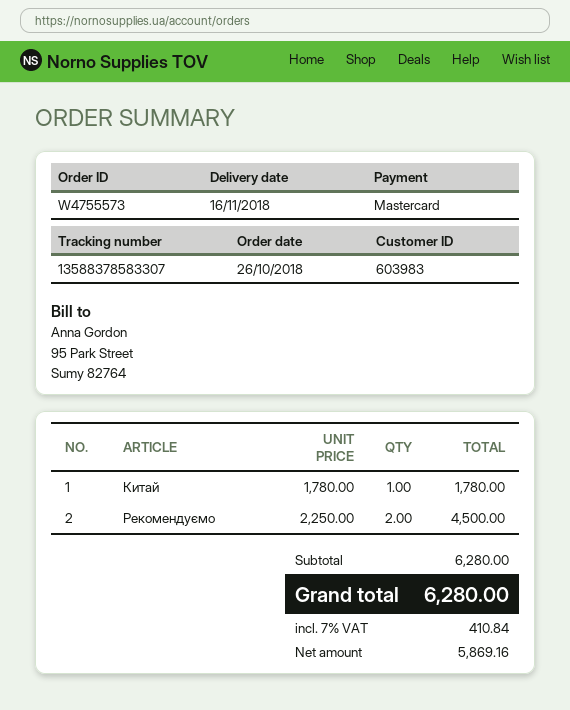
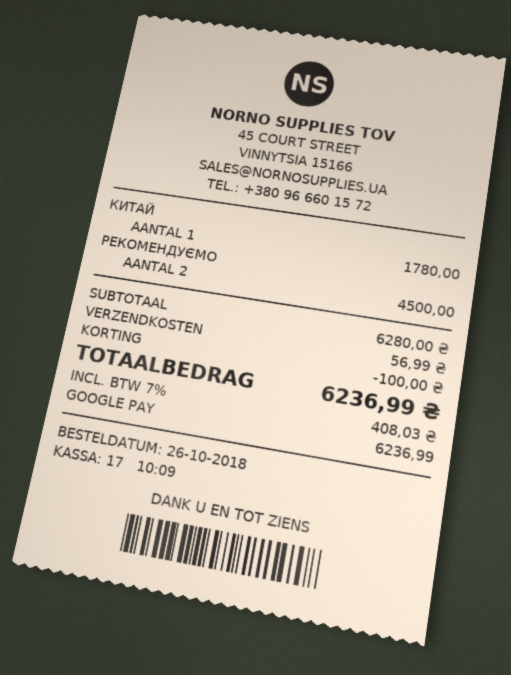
payment method: Mastercard -> Google Pay
discount: none -> 100.00
shipping: none -> 56.99
tax: 7% = 410.84 -> 7% = 408.03
total: 6280.00 -> 6236.99

